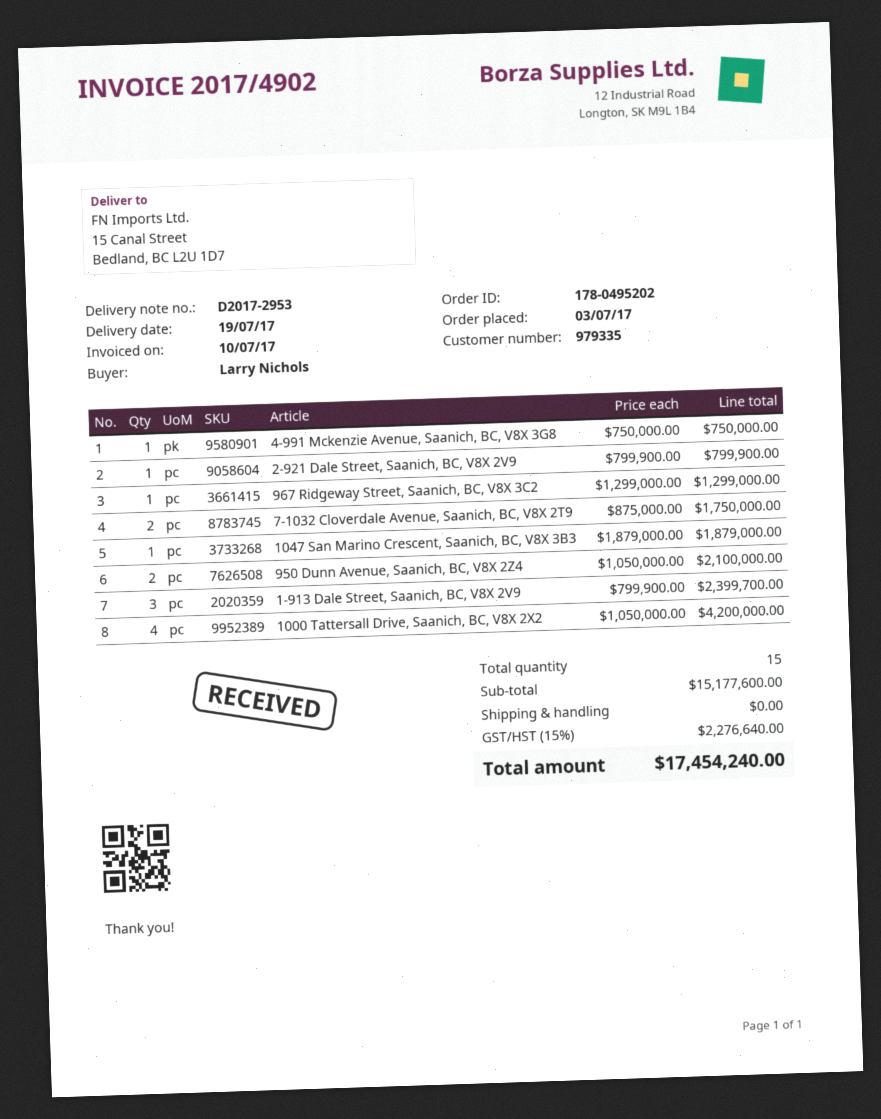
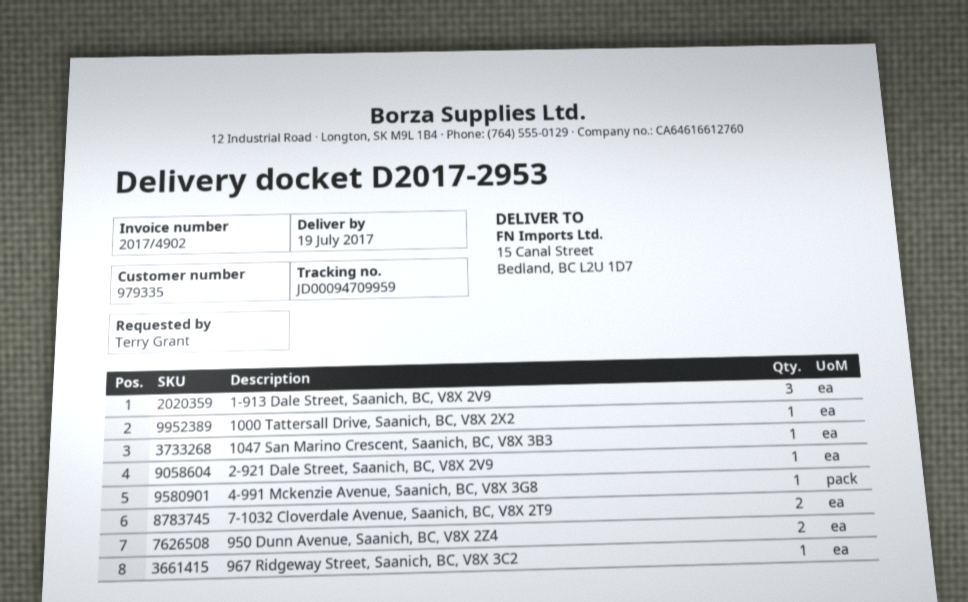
ordered by: Larry Nichols -> Terry Grant
1000 Tattersall Drive, Saanich, BC, V8X 2X2: 4 -> 1

